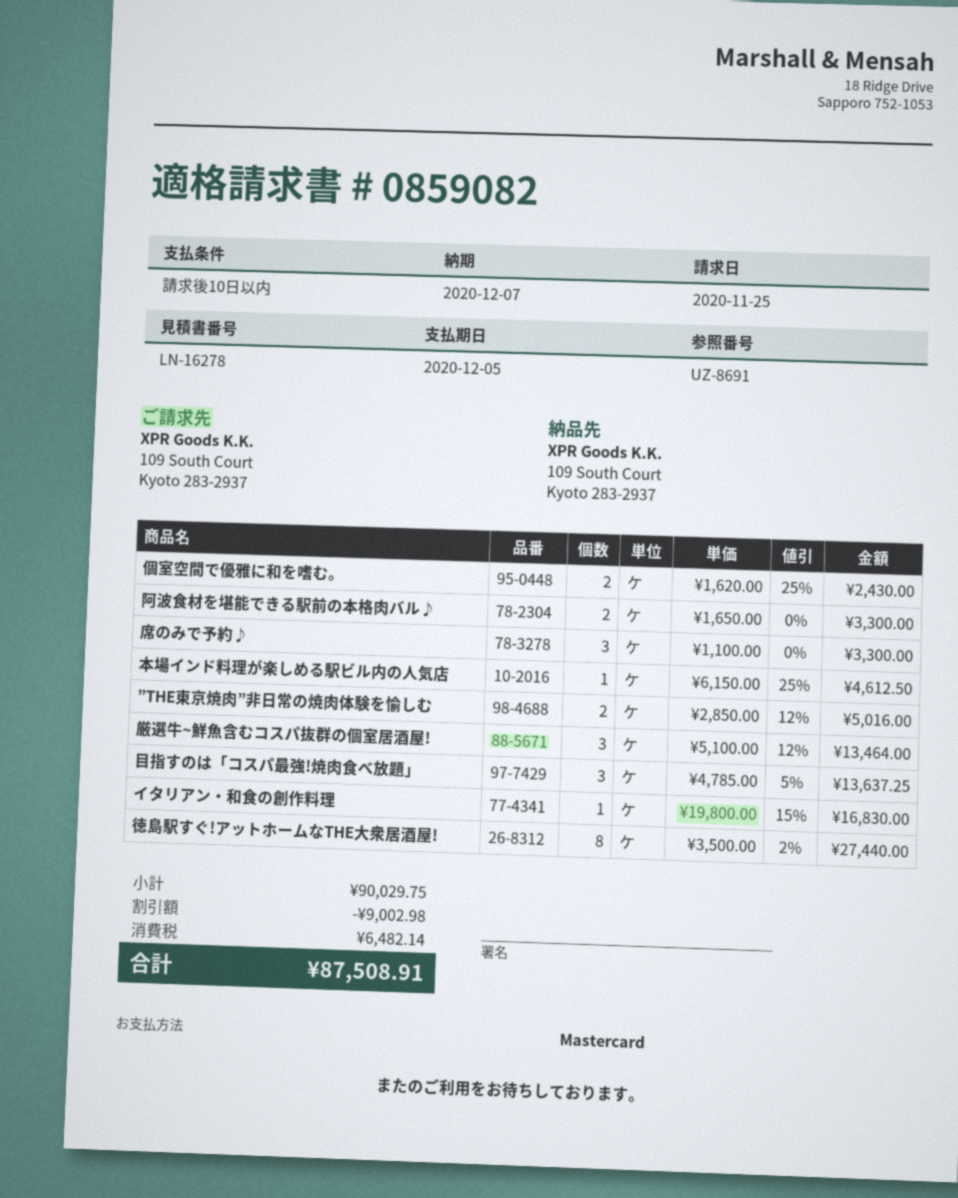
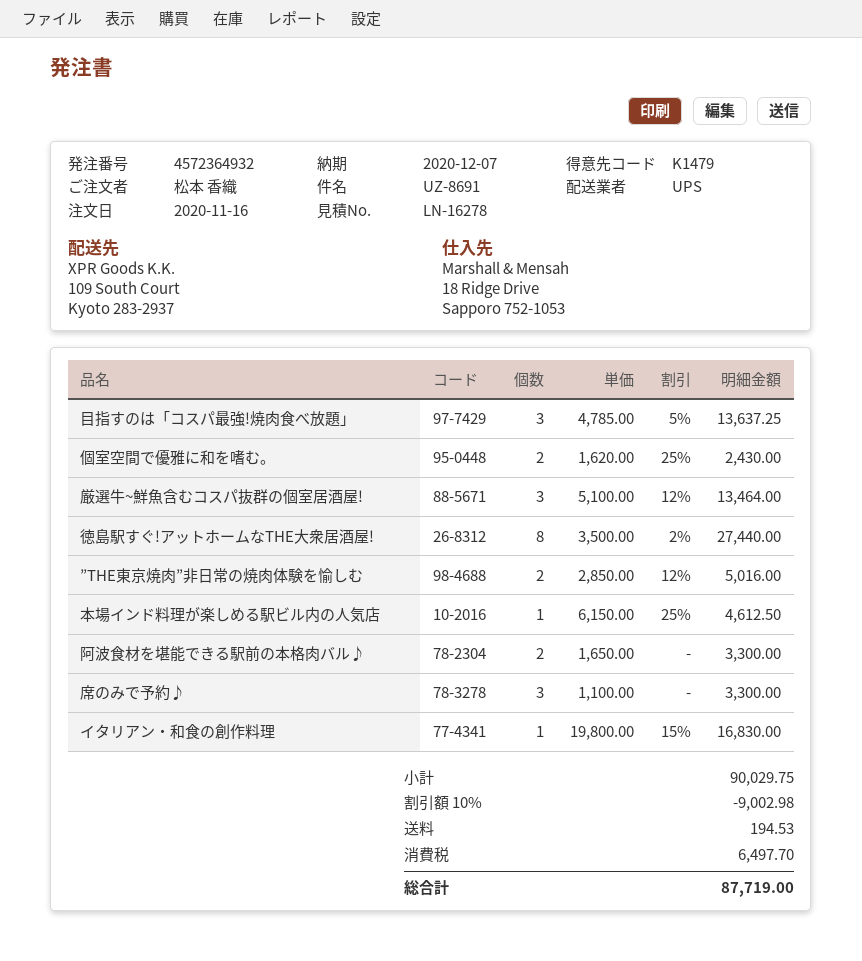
shipping: none -> 194.53
tax: 6482.14 -> 6497.70
total: 87508.91 -> 87719.00

